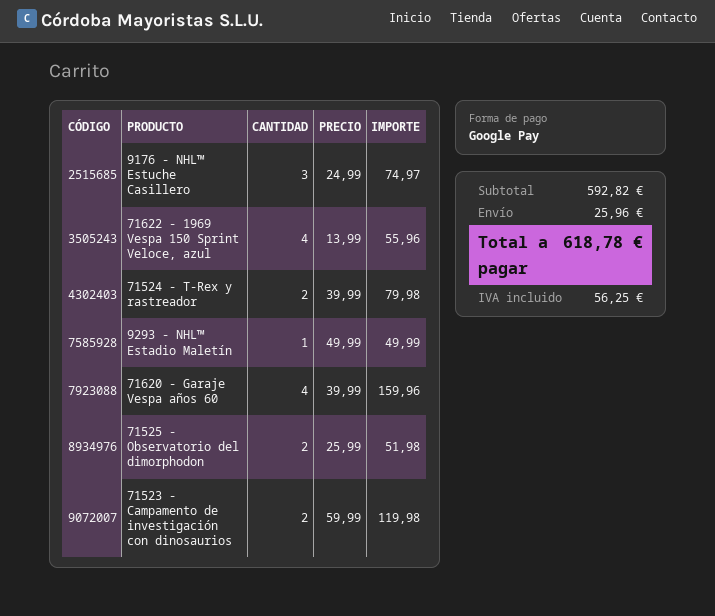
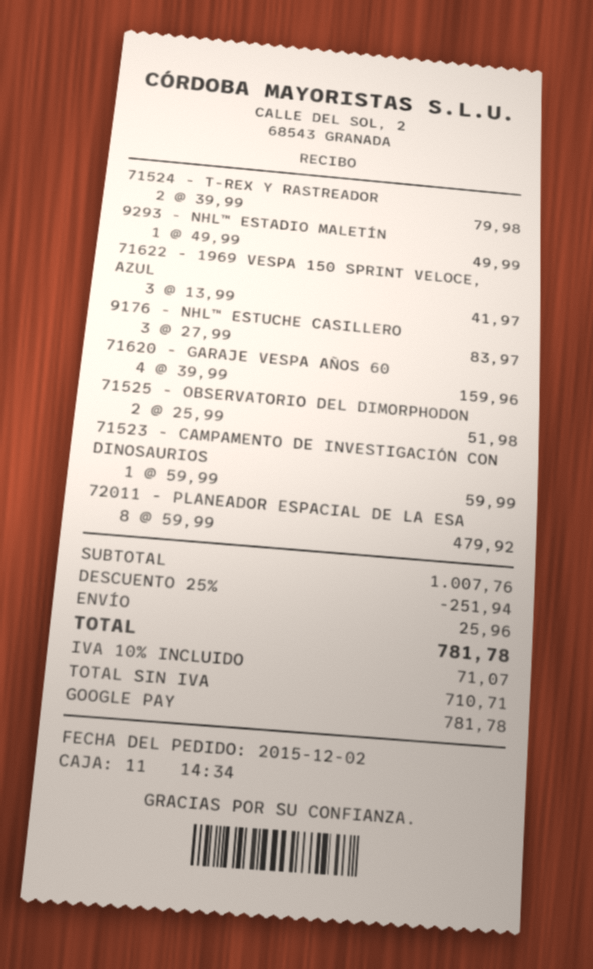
9176 - NHL™ Estuche Casillero: 3 x 24.99 = 74.97 -> 3 x 27.99 = 83.97
71622 - 1969 Vespa 150 Sprint Veloce, azul: 4 x 13.99 = 55.96 -> 3 x 13.99 = 41.97
71523 - Campamento de investigación con dinosaurios: 2 x 59.99 = 119.98 -> 1 x 59.99 = 59.99
72011 - PLANEADOR ESPACIAL DE LA ESA: none -> 8 x 59.99 = 479.92
subtotal: 592.82 -> 1007.76
discount: none -> 25% = 251.94
tax: 56.25 -> 71.07
total: 618.78 -> 781.78

